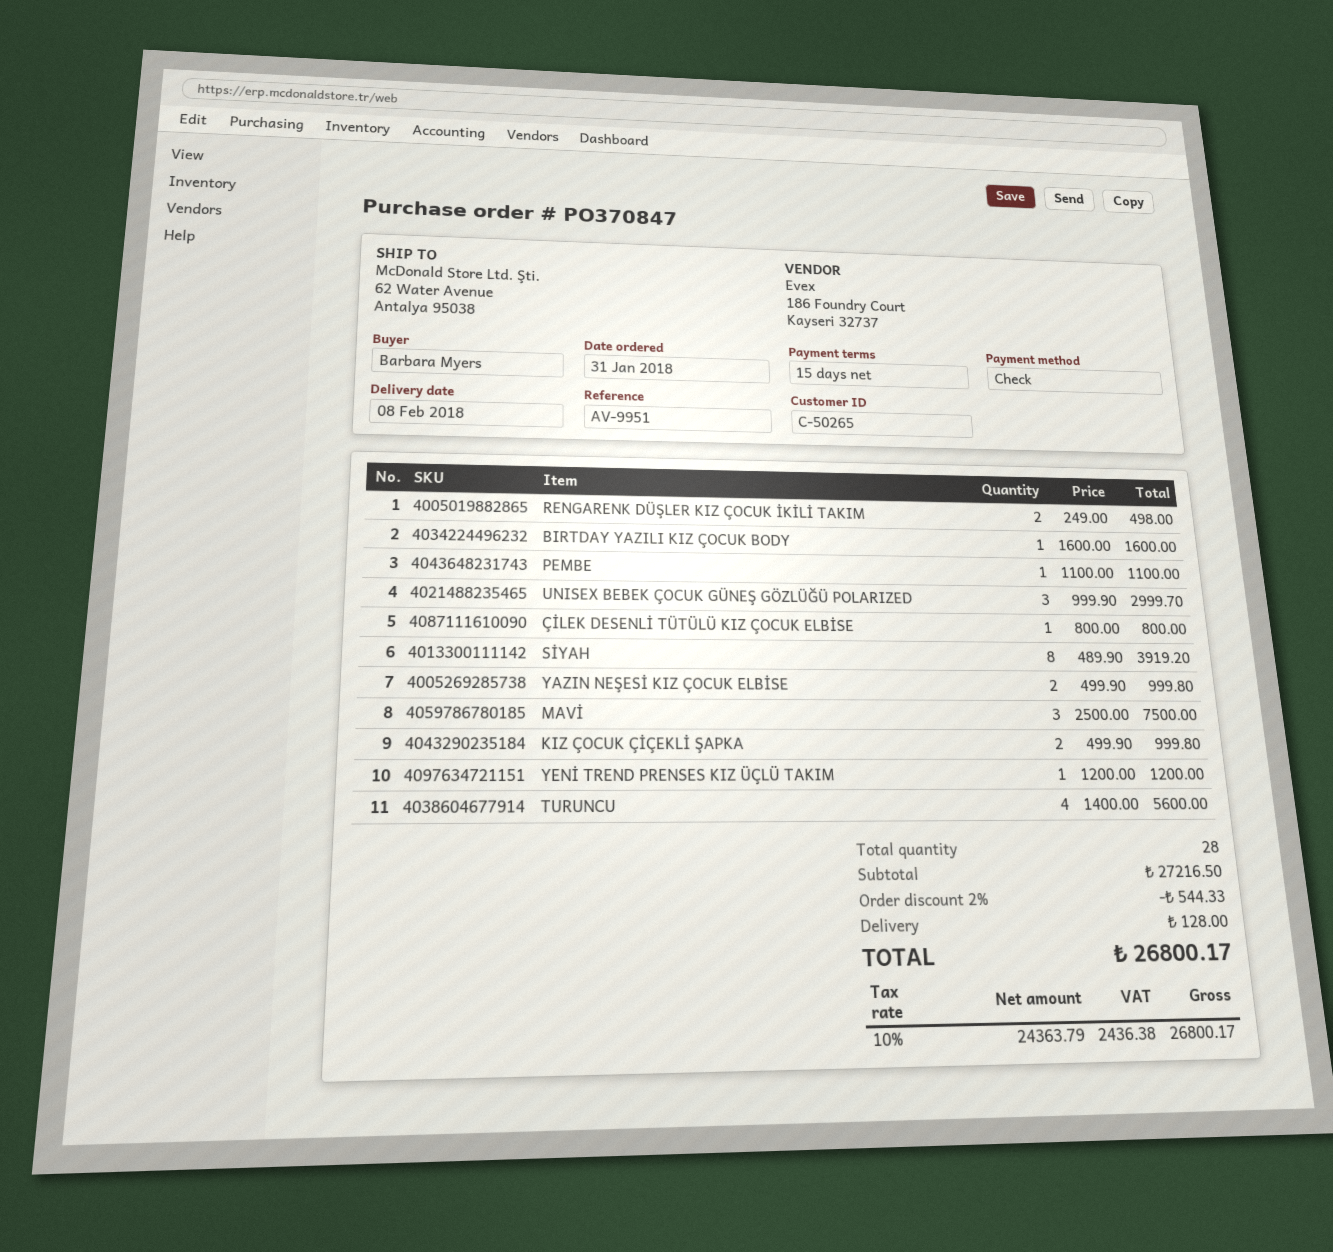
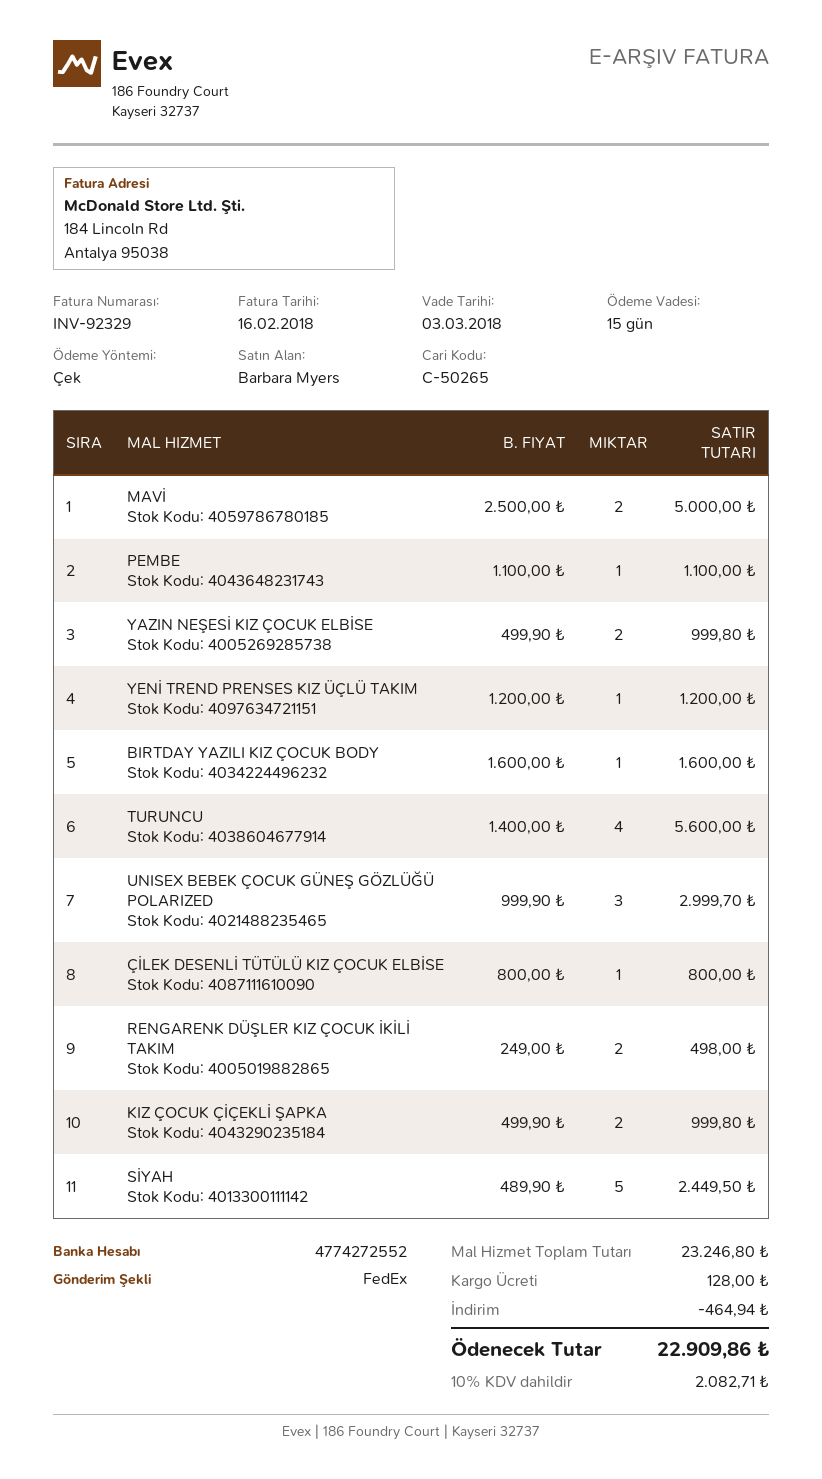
SİYAH: 8 x 489.90 = 3919.20 -> 5 x 489.90 = 2449.50
MAVİ: 3 x 2500.00 = 7500.00 -> 2 x 2500.00 = 5000.00
subtotal: 27216.50 -> 23246.80
discount: 544.33 -> 464.94
tax: 10% = 2436.38 -> 10% = 2082.71
total: 26800.17 -> 22909.86

